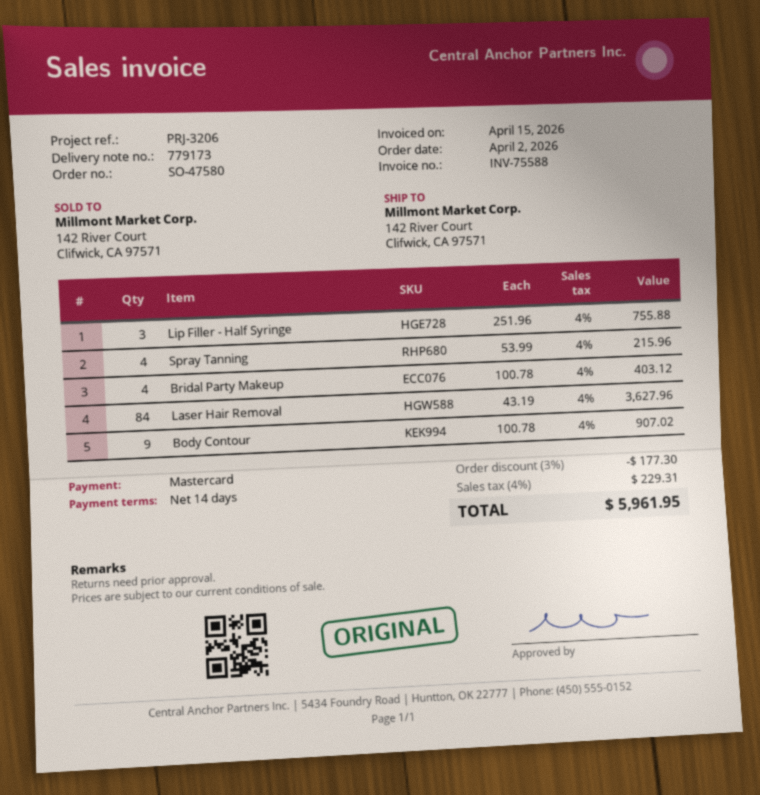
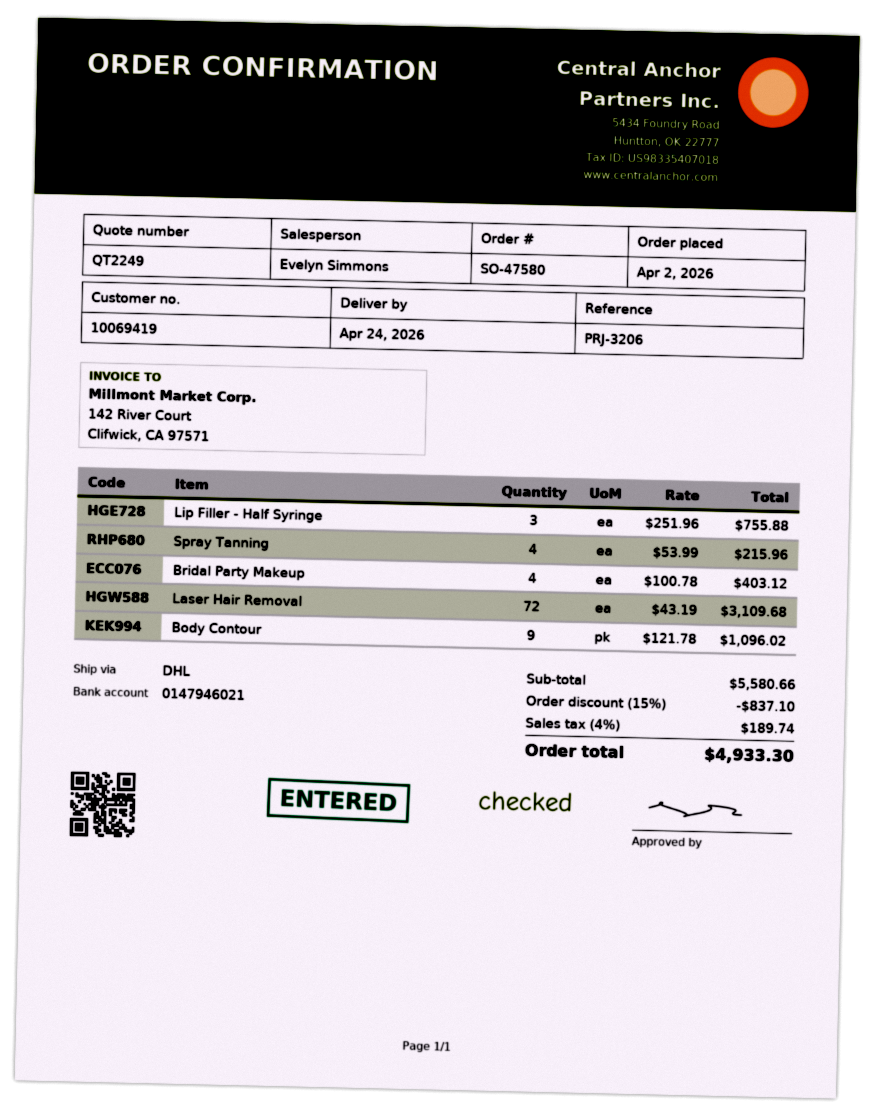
Laser Hair Removal: 84 x 43.19 = 3627.96 -> 72 x 43.19 = 3109.68
Body Contour: 9 x 100.78 = 907.02 -> 9 x 121.78 = 1096.02
discount: 3% = 177.30 -> 15% = 837.10
tax: 4% = 229.31 -> 4% = 189.74
total: 5961.95 -> 4933.30

